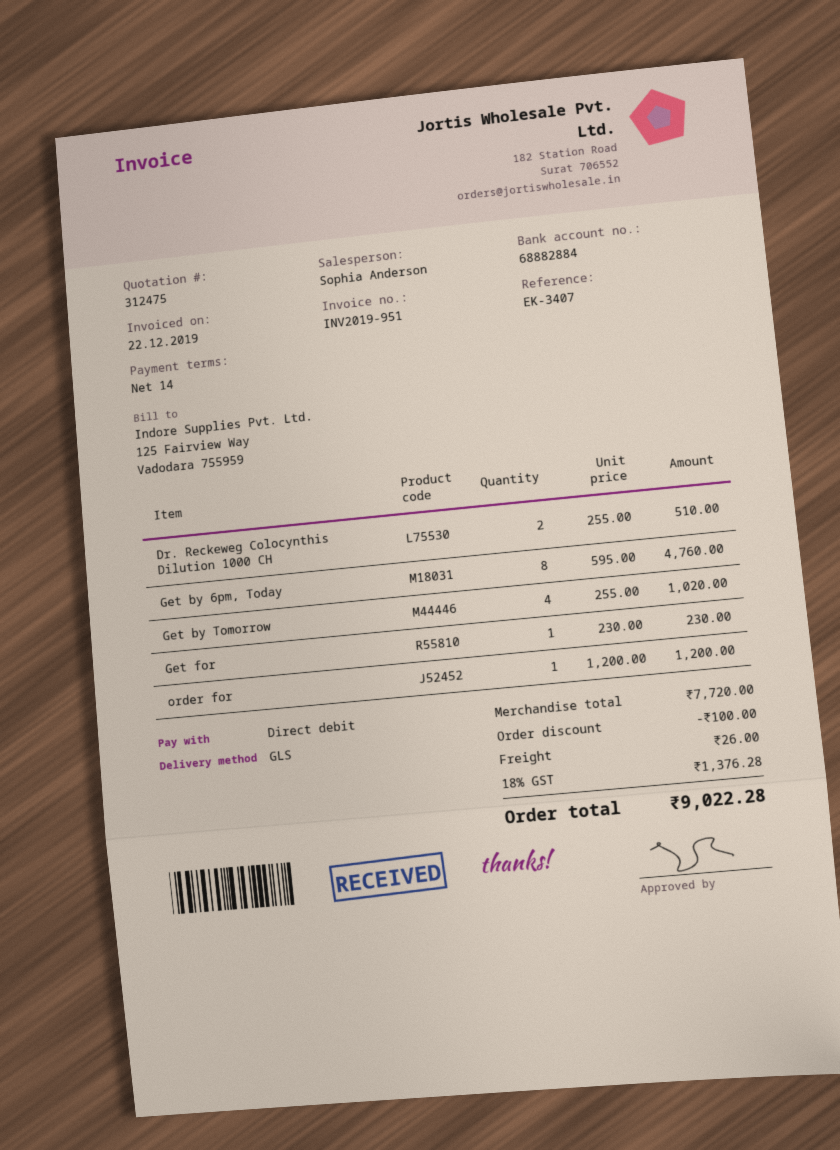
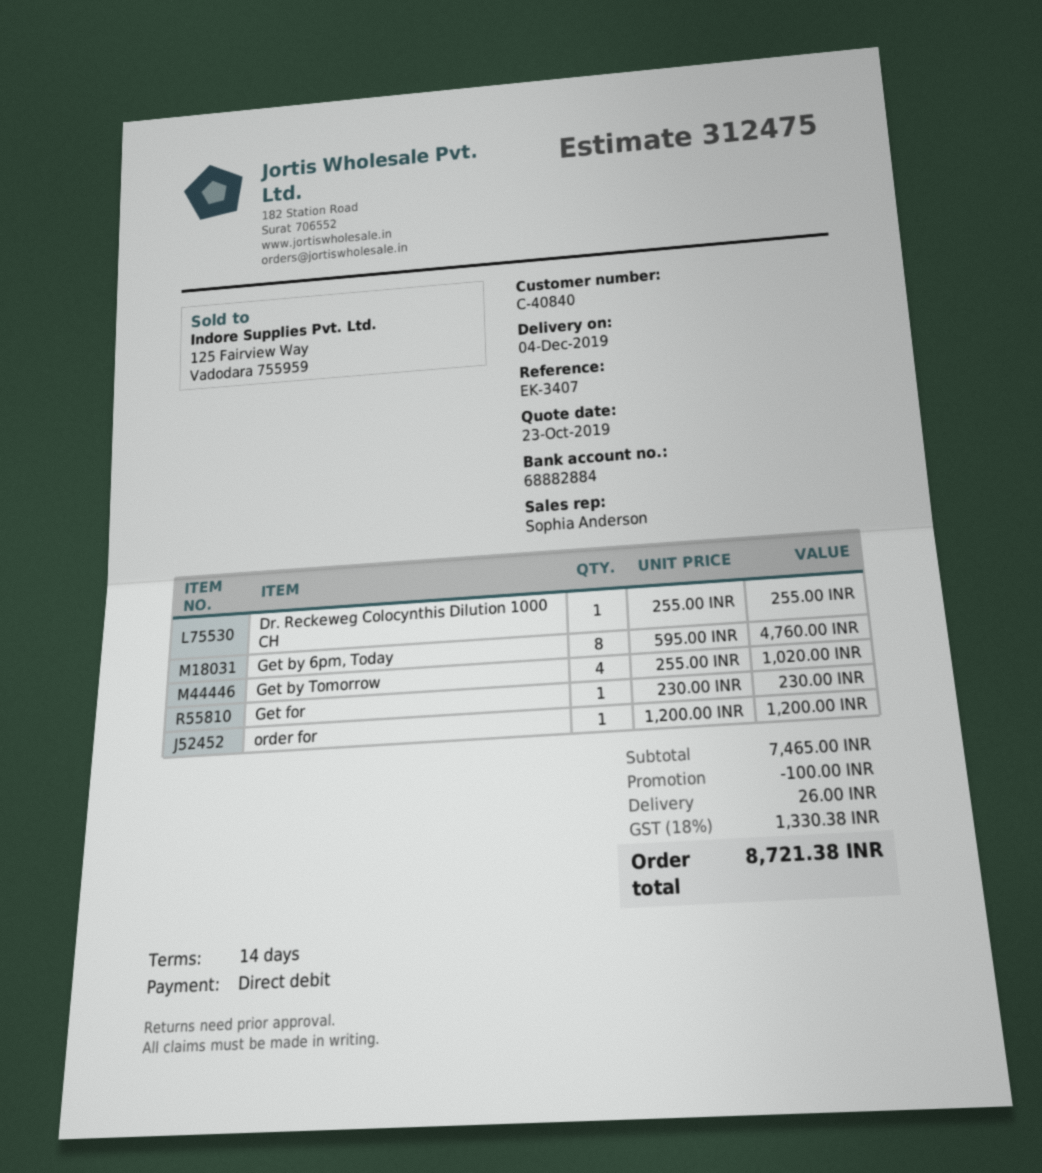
Dr. Reckeweg Colocynthis Dilution 1000 CH: 2 x 255.00 = 510.00 -> 1 x 255.00 = 255.00
subtotal: 7720.00 -> 7465.00
tax: 18% = 1376.28 -> 18% = 1330.38
total: 9022.28 -> 8721.38

